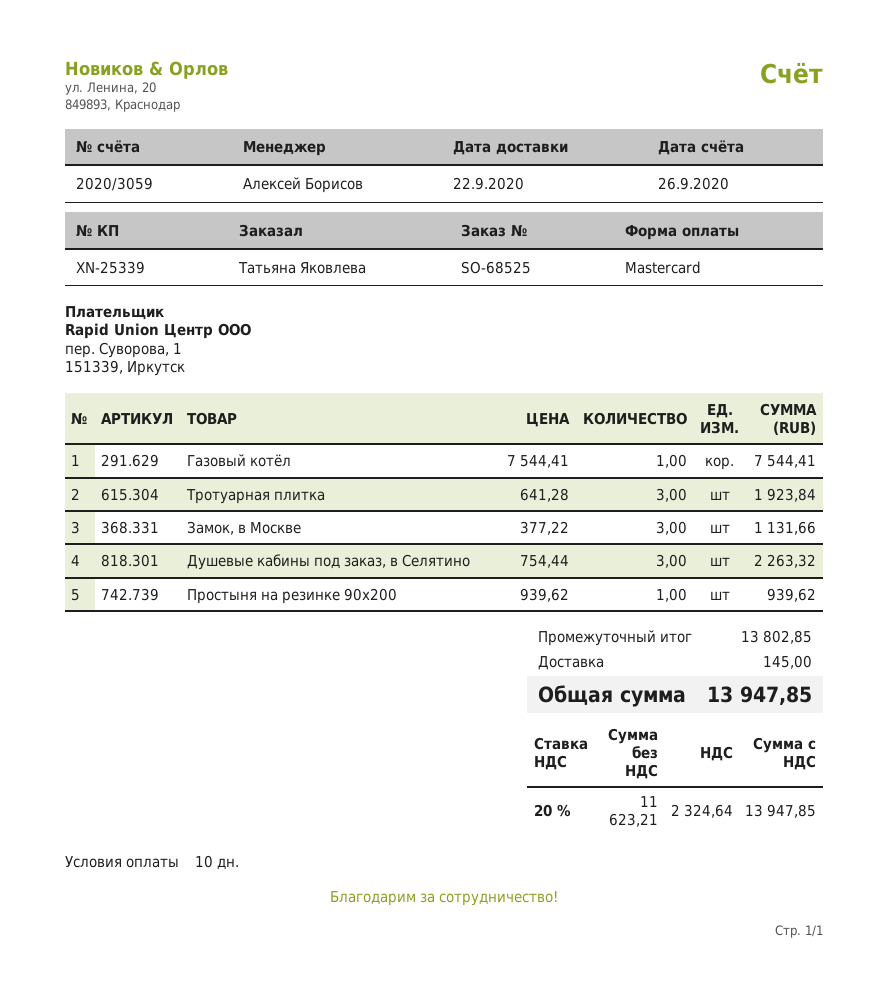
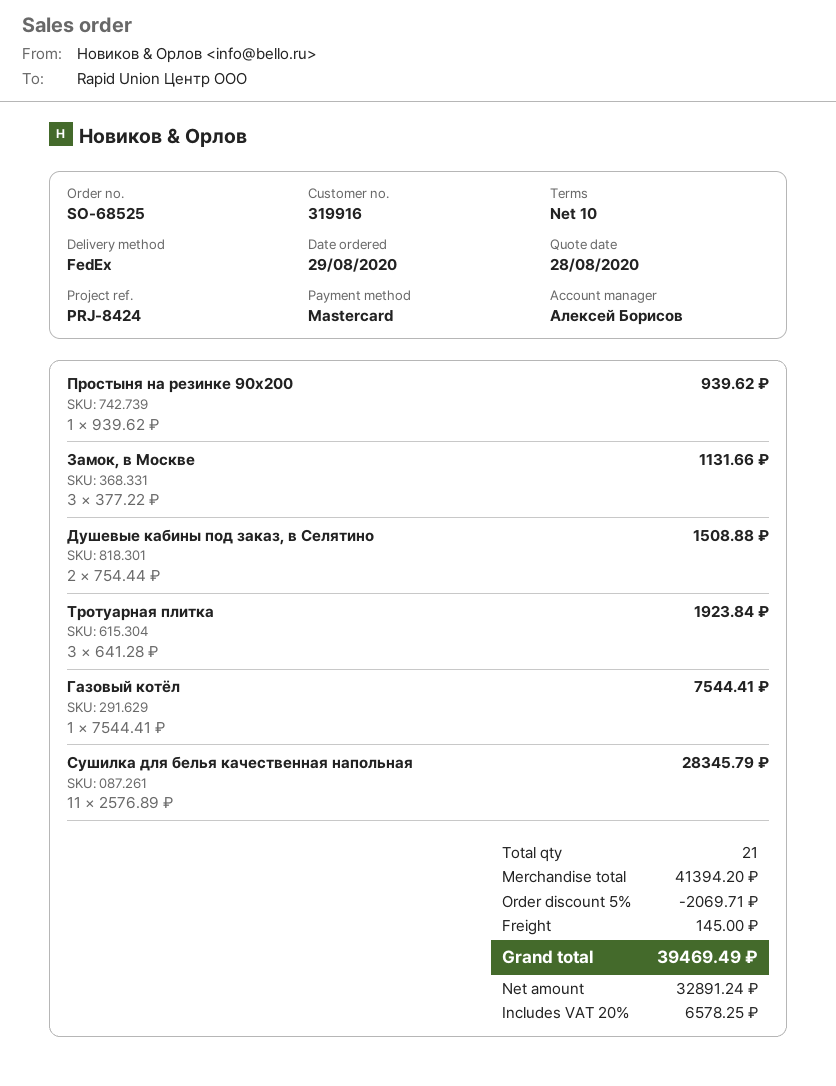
Душевые кабины под заказ, в Селятино: 3 x 754.44 = 2263.32 -> 2 x 754.44 = 1508.88
Сушилка для белья качественная напольная: none -> 11 x 2576.89 = 28345.79
subtotal: 13802.85 -> 41394.20
discount: none -> 5% = 2069.71
net: 11623.21 -> 32891.24
tax: 20% = 2324.64 -> 20% = 6578.25
total: 13947.85 -> 39469.49

